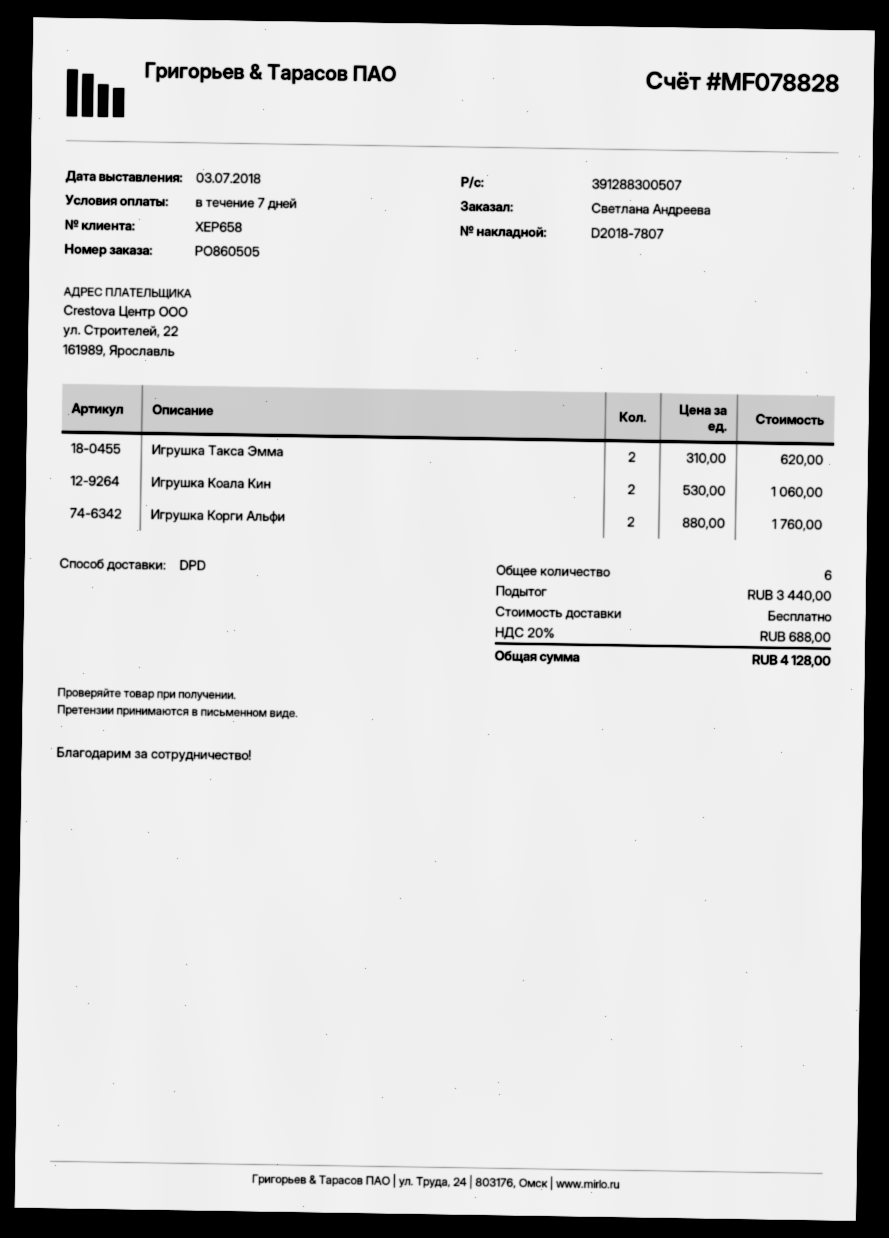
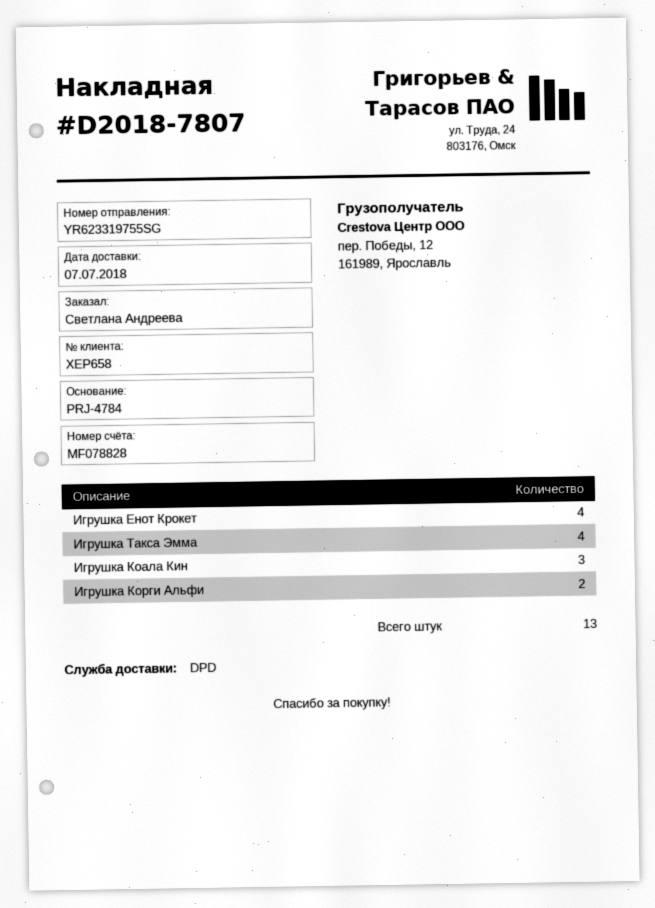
Игрушка Такса Эмма: 2 -> 4
Игрушка Коала Кин: 2 -> 3
Игрушка Енот Крокет: none -> 4
total quantity: 6 -> 13

